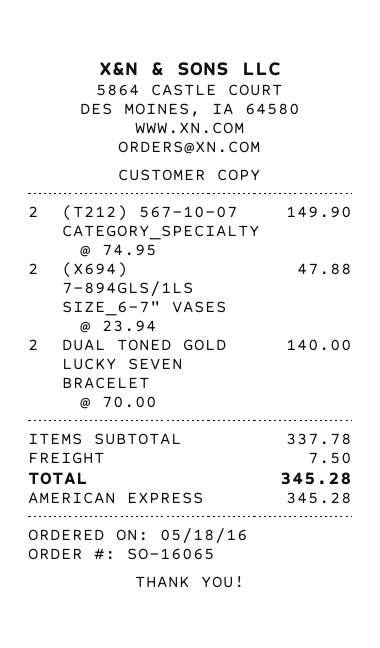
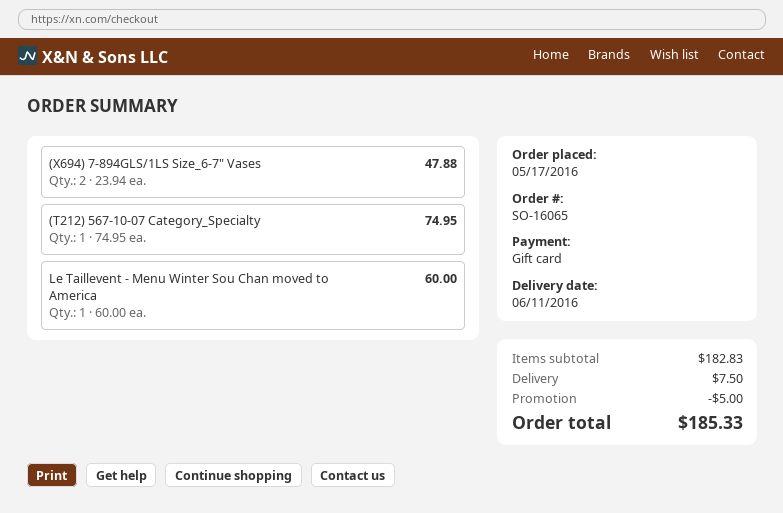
order date: 2016-05-18 -> 2016-05-17
payment method: American Express -> gift card
(T212) 567-10-07 CATEGORY_SPECIALTY: 2 x 74.95 = 149.90 -> 1 x 74.95 = 74.95
DUAL TONED GOLD LUCKY SEVEN BRACELET: 2 x 70.00 = 140.00 -> none
Le Taillevent - Menu Winter Sou Chan moved to America: none -> 1 x 60.00 = 60.00
subtotal: 337.78 -> 182.83
discount: none -> 5.00
total: 345.28 -> 185.33

